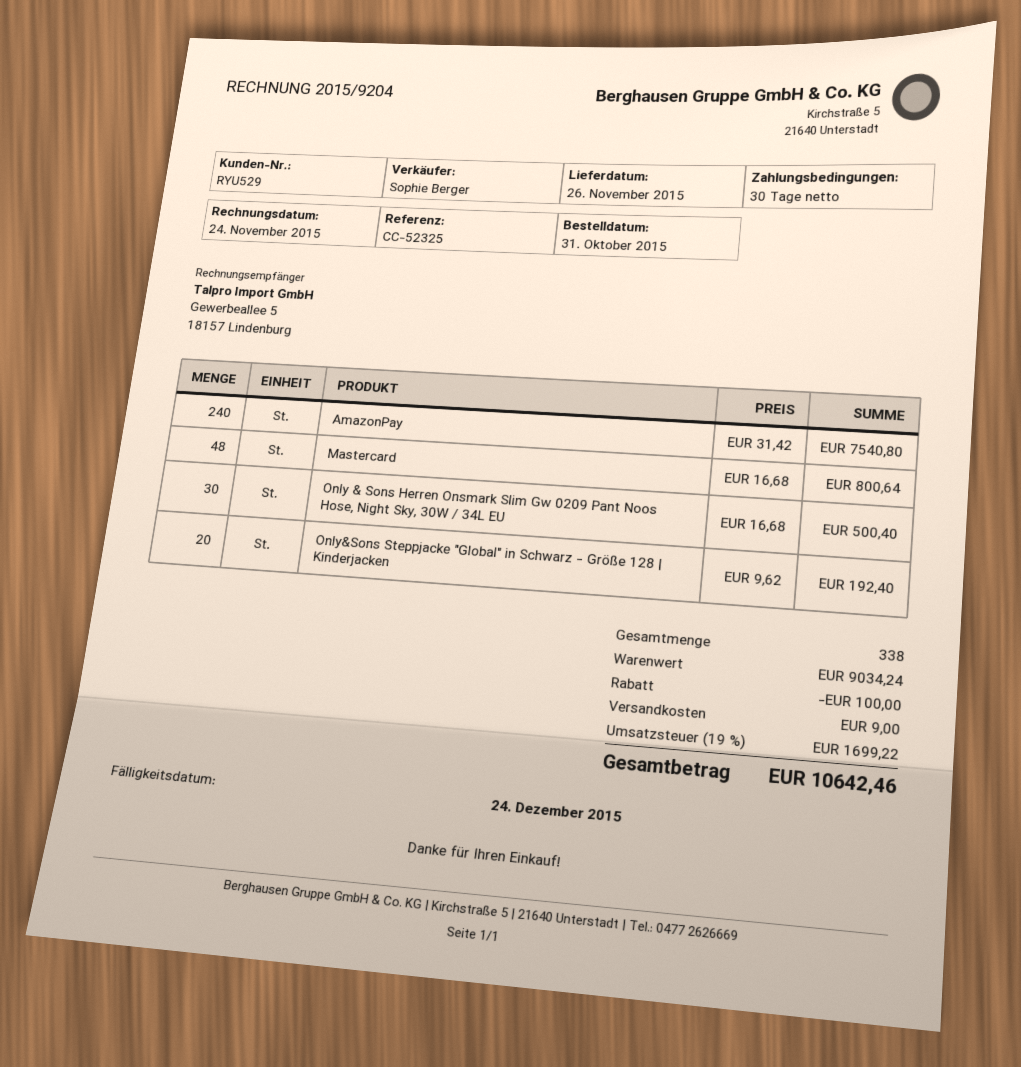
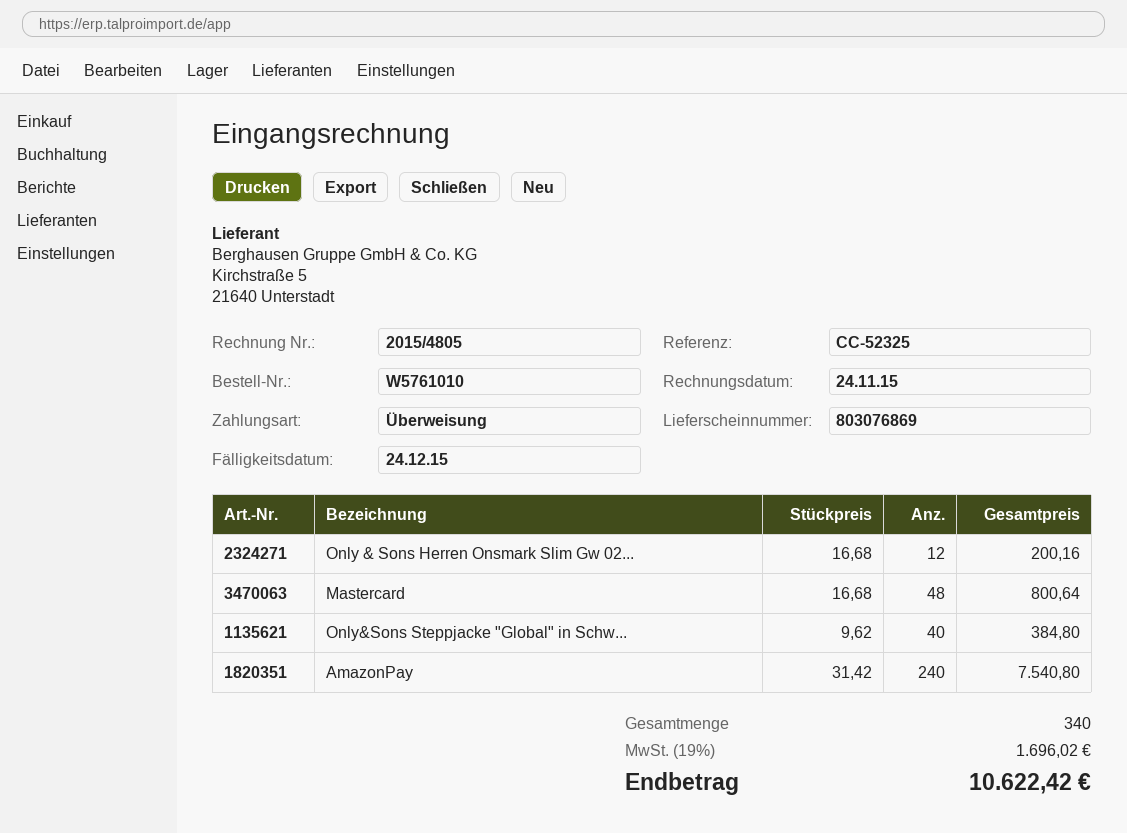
invoice number: 2015/9204 -> 2015/4805
Only & Sons Herren Onsmark Slim Gw 0209 Pant Noos Hose, Night Sky, 30W / 34L EU: 30 x 16.68 = 500.40 -> 12 x 16.68 = 200.16
Only&Sons Steppjacke "Global" in Schwarz - Größe 128 | Kinderjacken: 20 x 9.62 = 192.40 -> 40 x 9.62 = 384.80
total quantity: 338 -> 340
discount: 100.00 -> none
shipping: 9.00 -> none
tax: 19% = 1699.22 -> 19% = 1696.02
total: 10642.46 -> 10622.42

